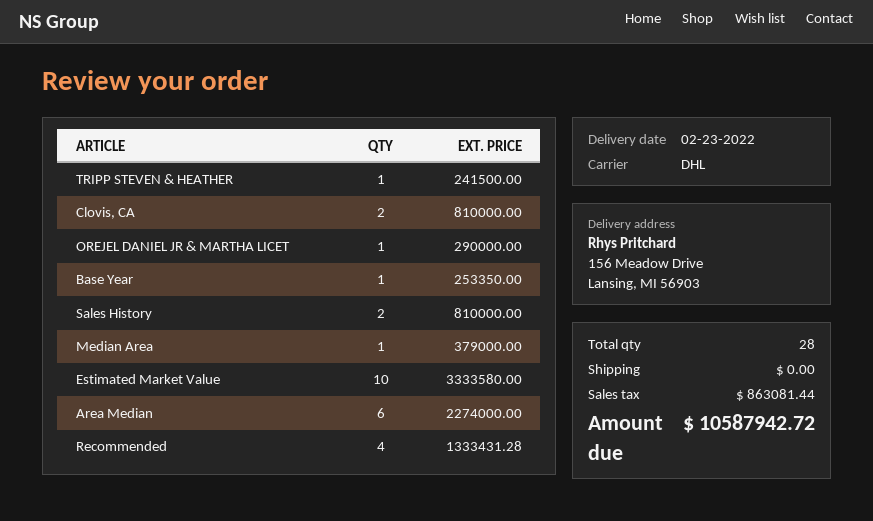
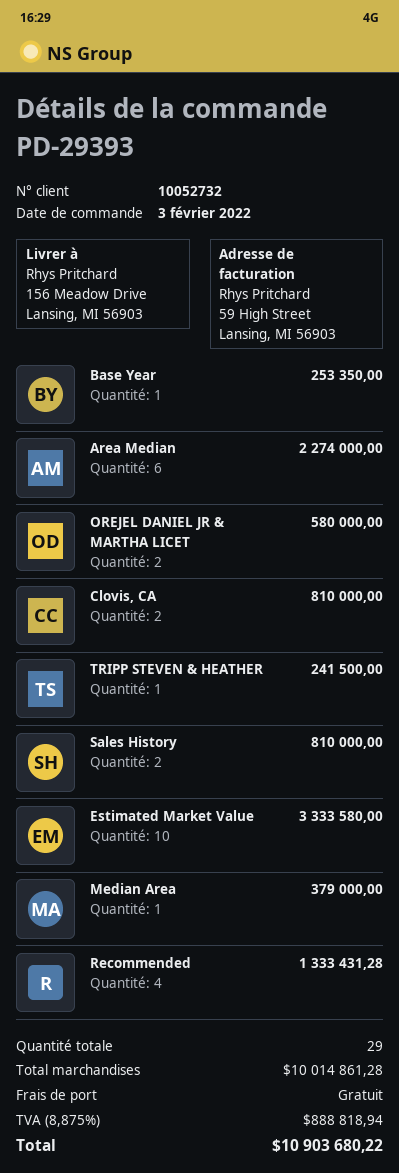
OREJEL DANIEL JR & MARTHA LICET: 1 for 290000.00 -> 2 for 580000.00
total quantity: 28 -> 29
tax: 863081.44 -> 888818.94
total: 10587942.72 -> 10903680.22

